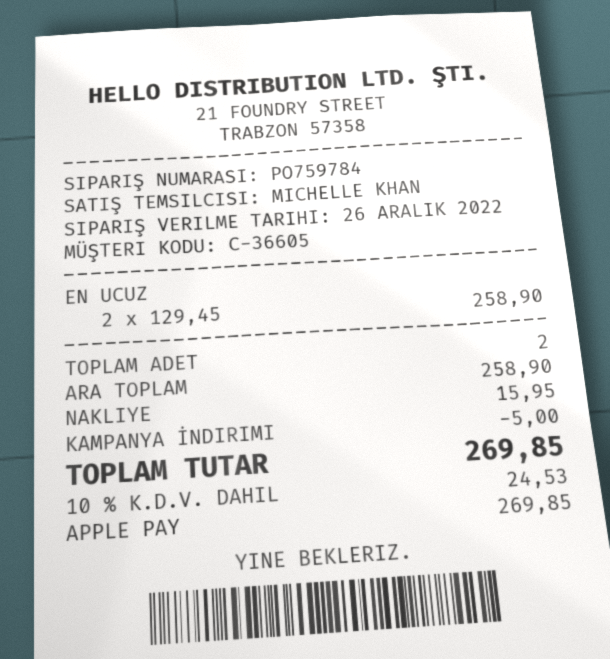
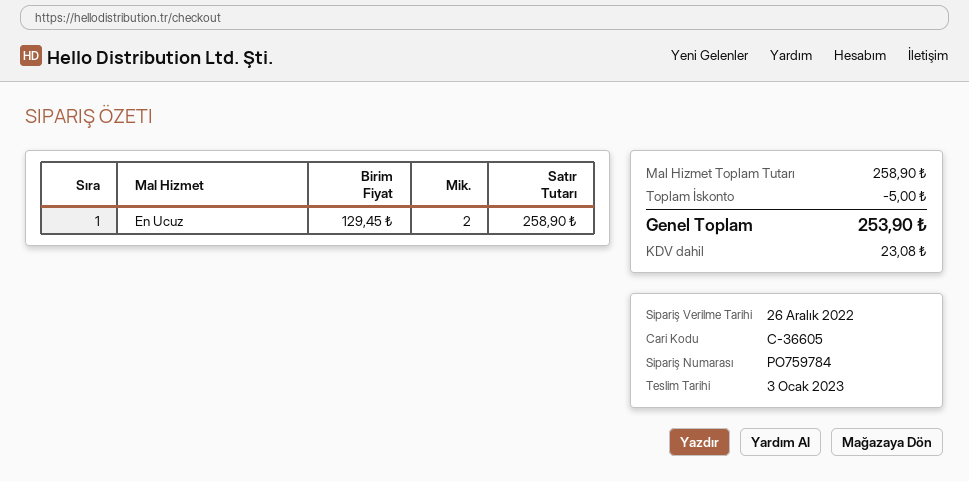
shipping: 15.95 -> none
tax: 24.53 -> 23.08
total: 269.85 -> 253.90

